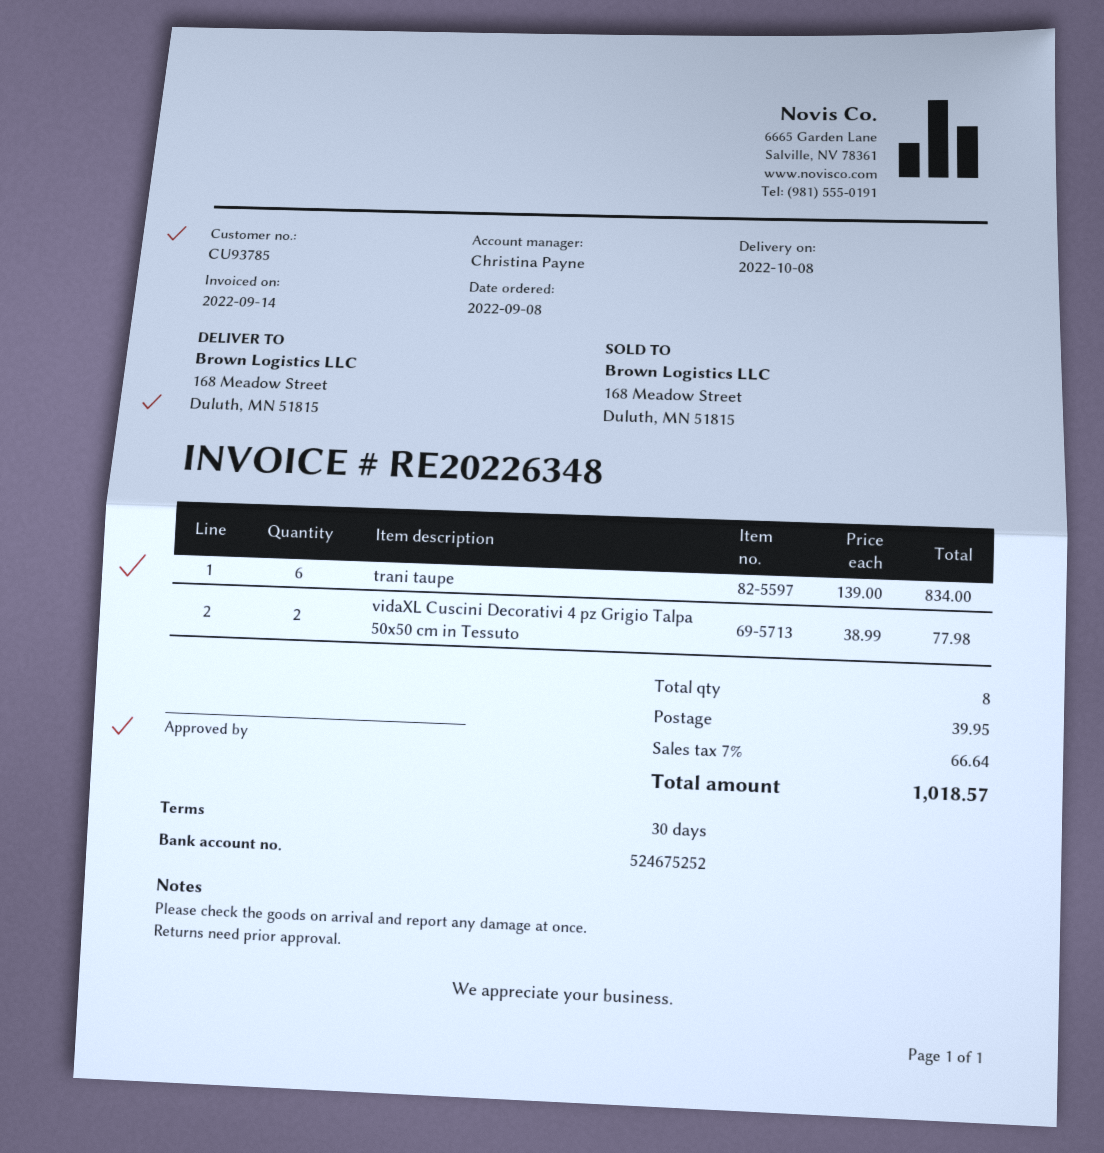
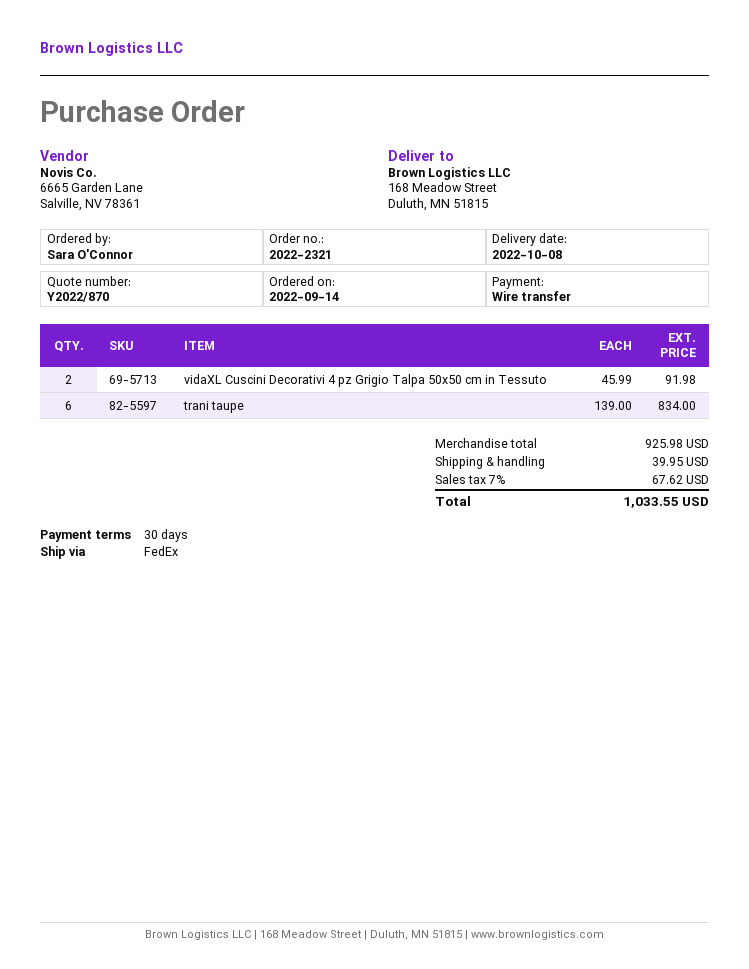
order date: 2022-09-08 -> 2022-09-14
vidaXL Cuscini Decorativi 4 pz Grigio Talpa 50x50 cm in Tessuto: 2 x 38.99 = 77.98 -> 2 x 45.99 = 91.98
tax: 7% = 66.64 -> 7% = 67.62
total: 1018.57 -> 1033.55

